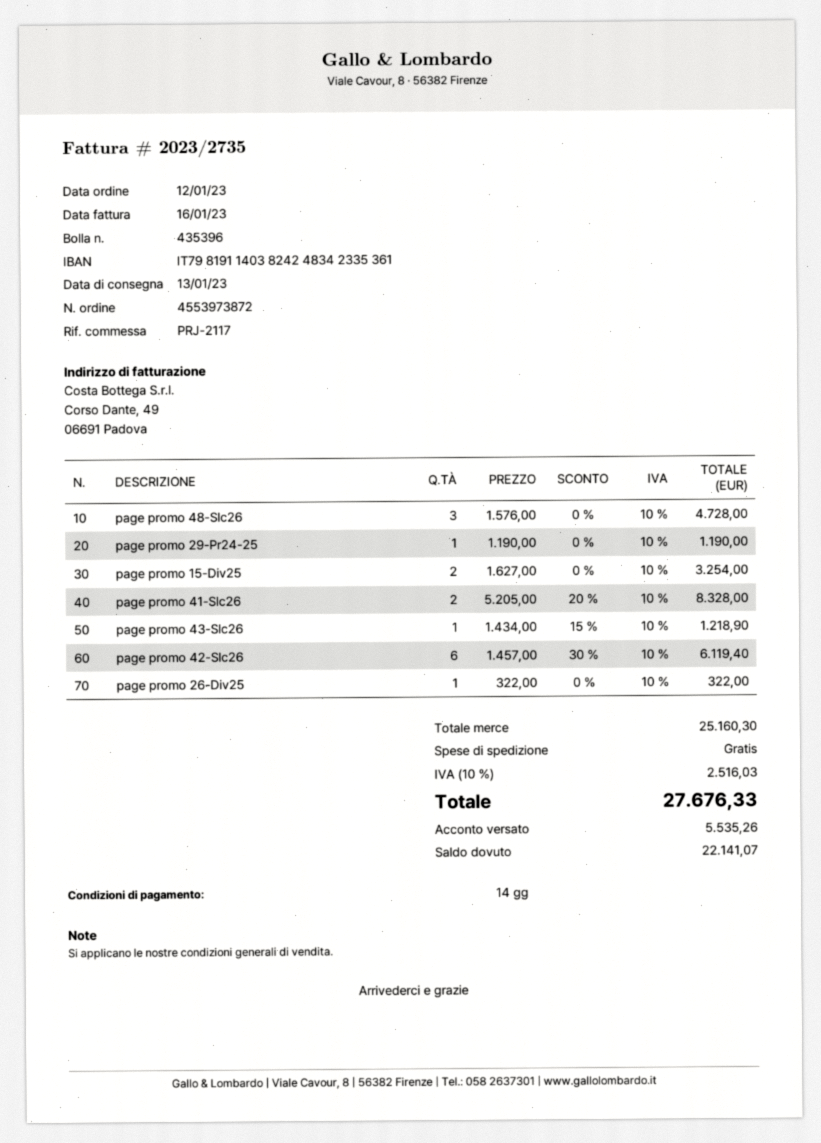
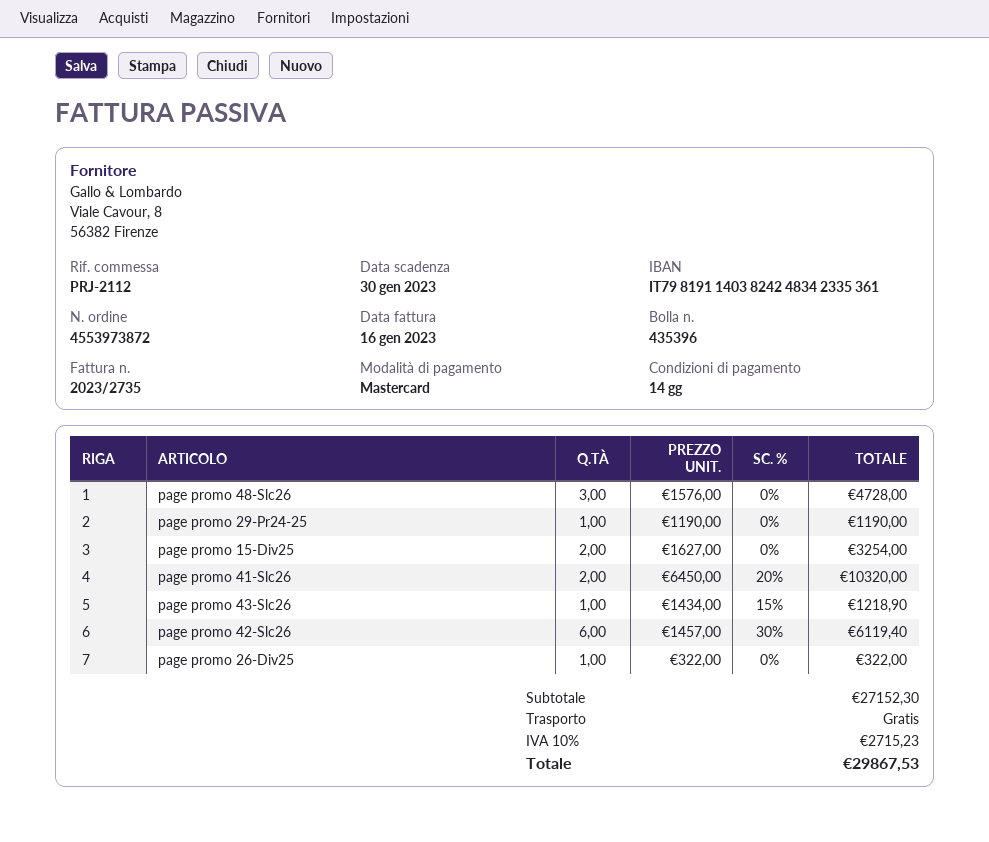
reference: PRJ-2117 -> PRJ-2112
page promo 41-Slc26: 2 x 5205.00 - 20% = 8328.00 -> 2 x 6450.00 - 20% = 10320.00
subtotal: 25160.30 -> 27152.30
tax: 10% = 2516.03 -> 10% = 2715.23
total: 27676.33 -> 29867.53

